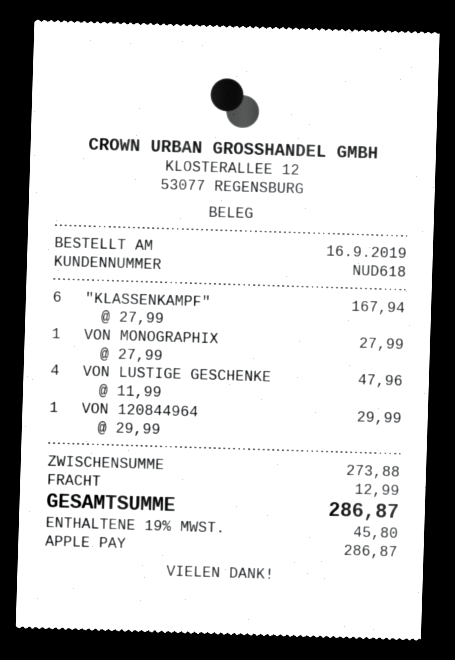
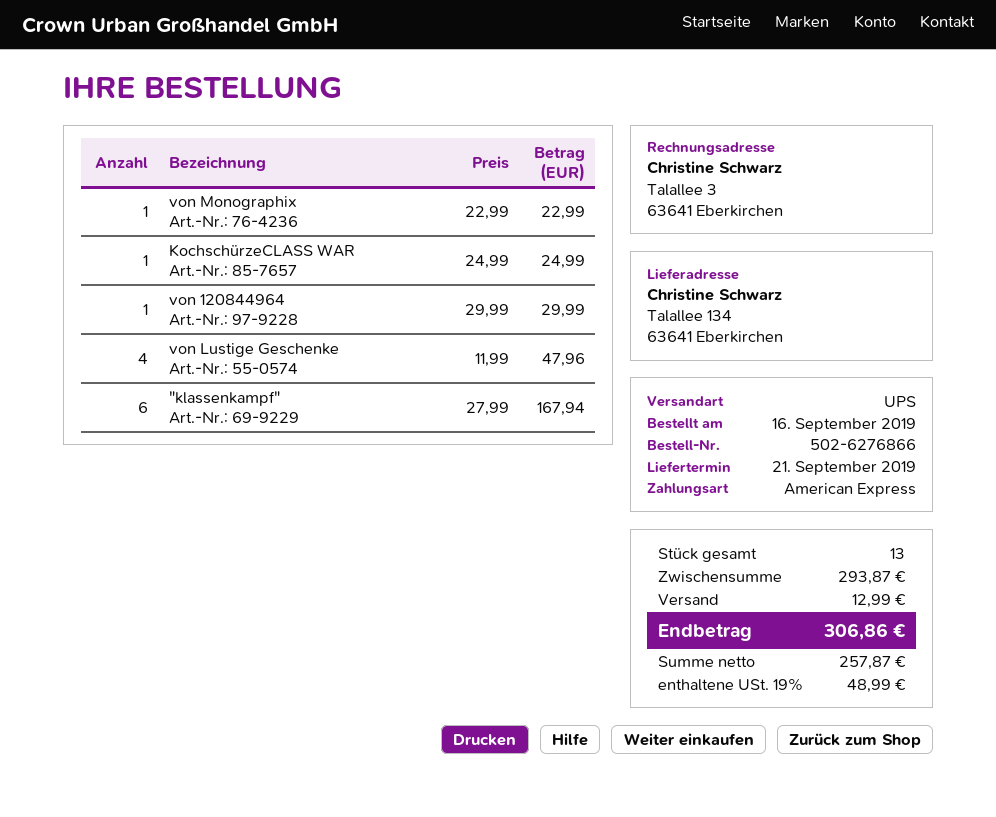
payment method: Apple Pay -> American Express
VON MONOGRAPHIX: 1 x 27.99 = 27.99 -> 1 x 22.99 = 22.99
KochschürzeCLASS WAR: none -> 1 x 24.99 = 24.99
subtotal: 273.88 -> 293.87
tax: 19% = 45.80 -> 19% = 48.99
total: 286.87 -> 306.86

